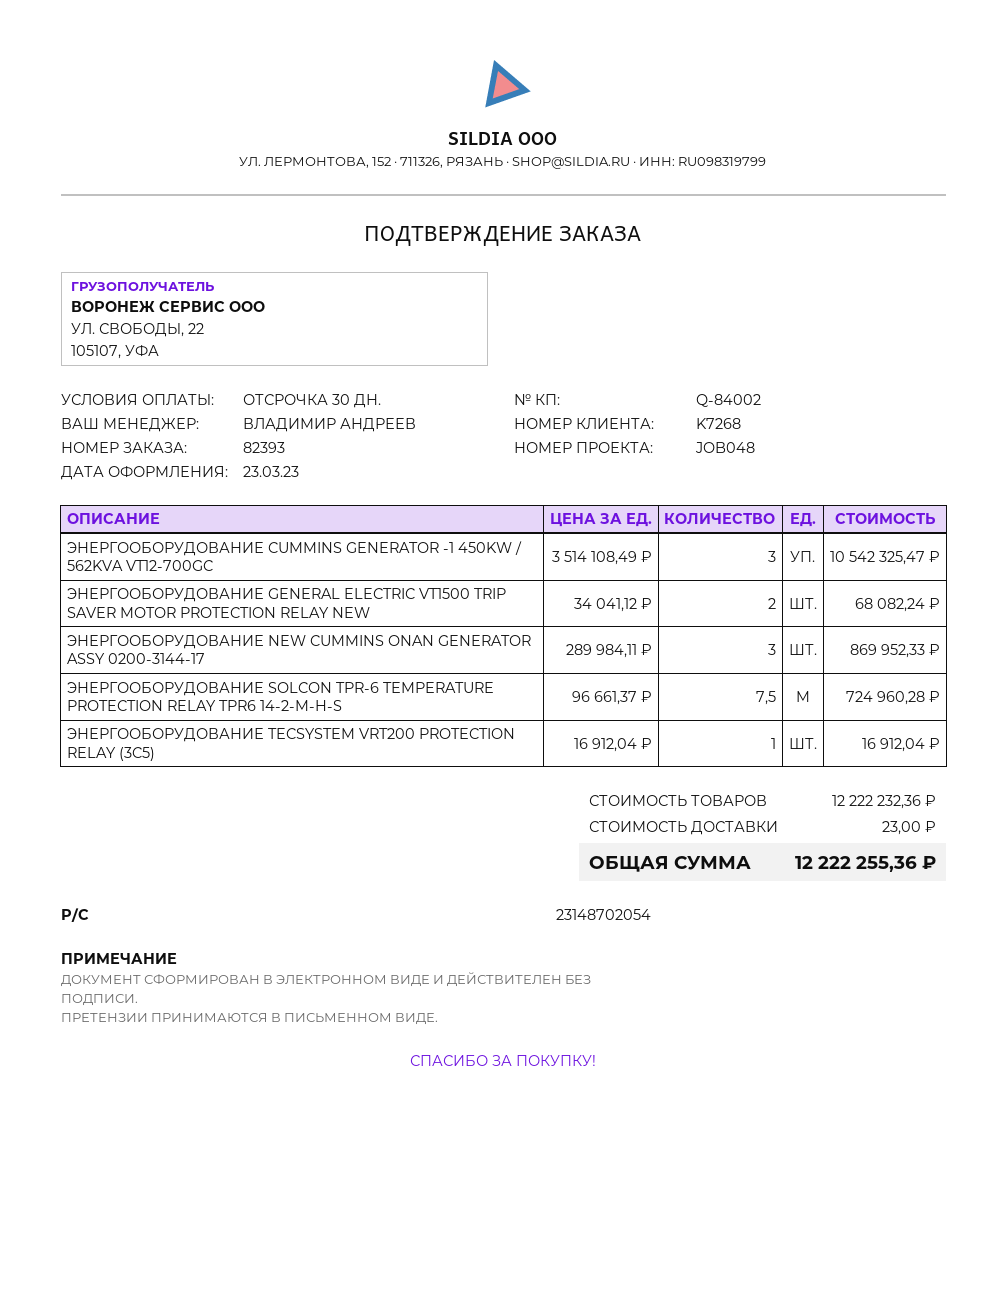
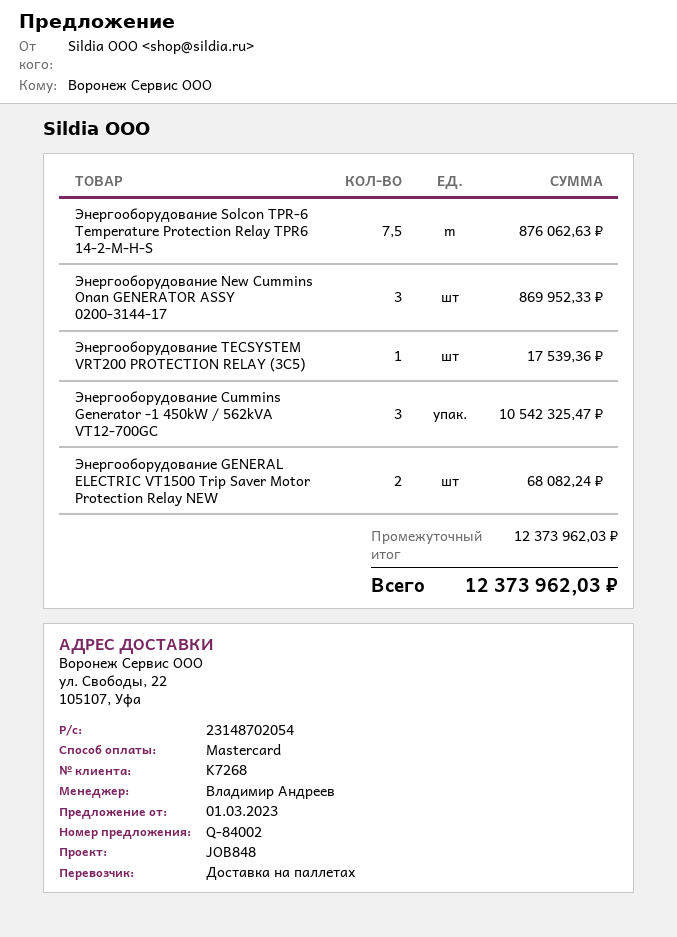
reference: JOB048 -> JOB848
ЭНЕРГООБОРУДОВАНИЕ SOLCON TPR-6 TEMPERATURE PROTECTION RELAY TPR6 14-2-M-H-S: 7.5 for 724960.28 -> 7.5 for 876062.63
ЭНЕРГООБОРУДОВАНИЕ TECSYSTEM VRT200 PROTECTION RELAY (3C5): 1 for 16912.04 -> 1 for 17539.36
subtotal: 12222232.36 -> 12373962.03
shipping: 23.00 -> none
total: 12222255.36 -> 12373962.03

